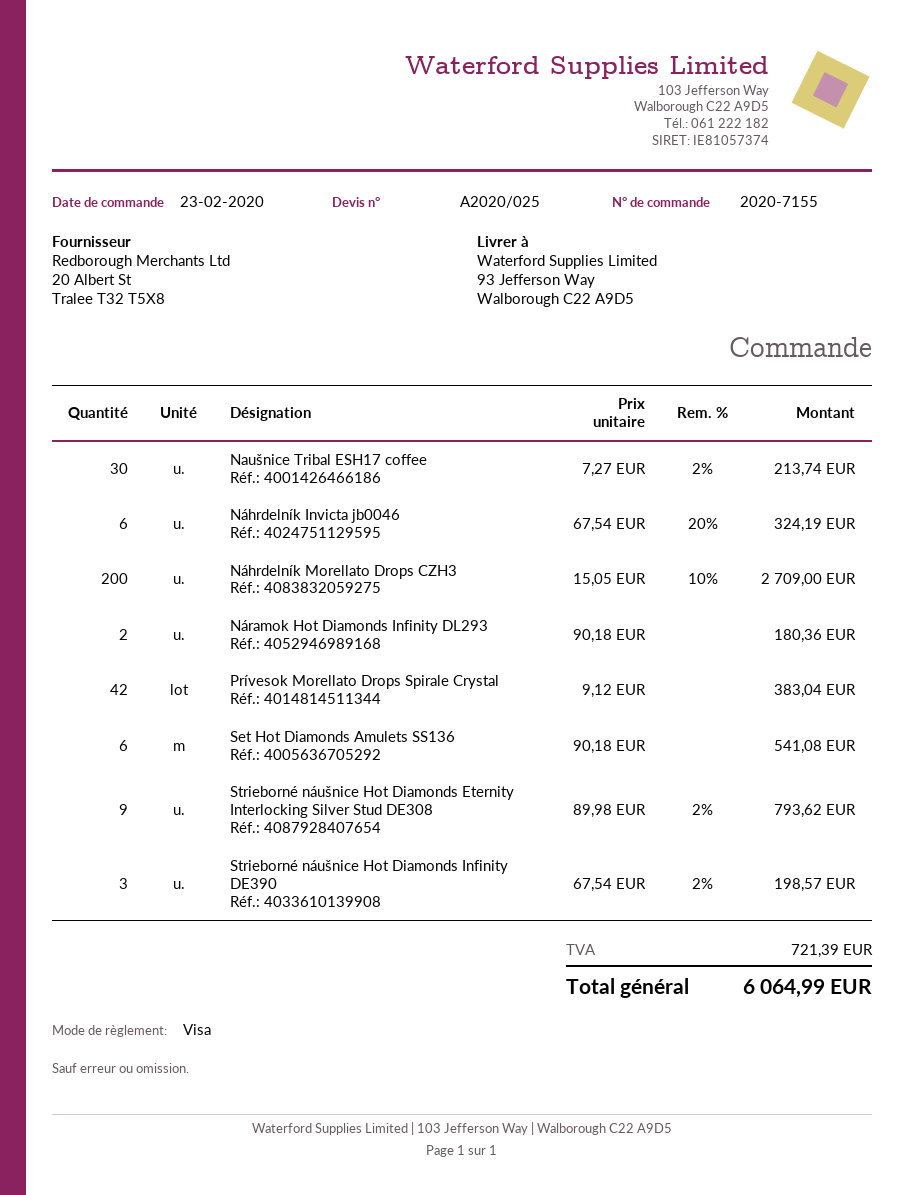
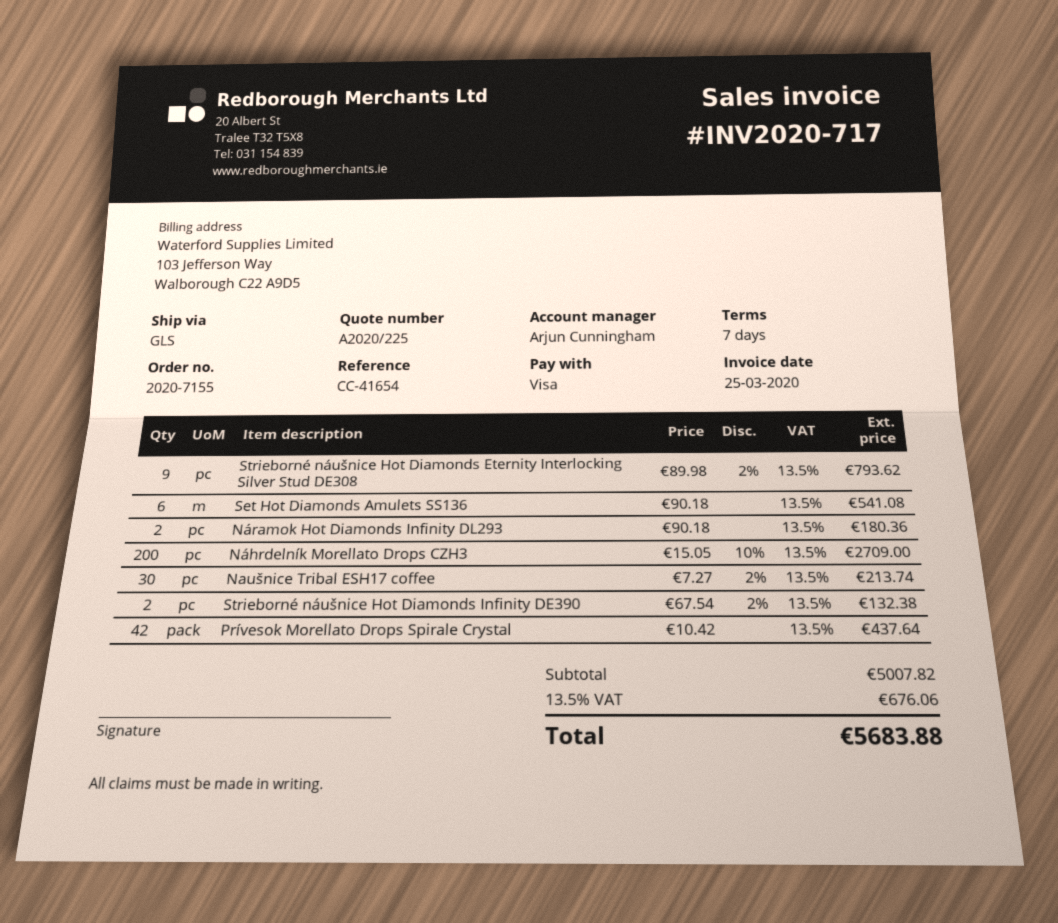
quote number: A2020/025 -> A2020/225
Náhrdelník Invicta jb0046: 6 x 67.54 - 20% = 324.19 -> none
Prívesok Morellato Drops Spirale Crystal: 42 x 9.12 = 383.04 -> 42 x 10.42 = 437.64
Strieborné náušnice Hot Diamonds Infinity DE390: 3 x 67.54 - 2% = 198.57 -> 2 x 67.54 - 2% = 132.38
tax: 721.39 -> 676.06
total: 6064.99 -> 5683.88

